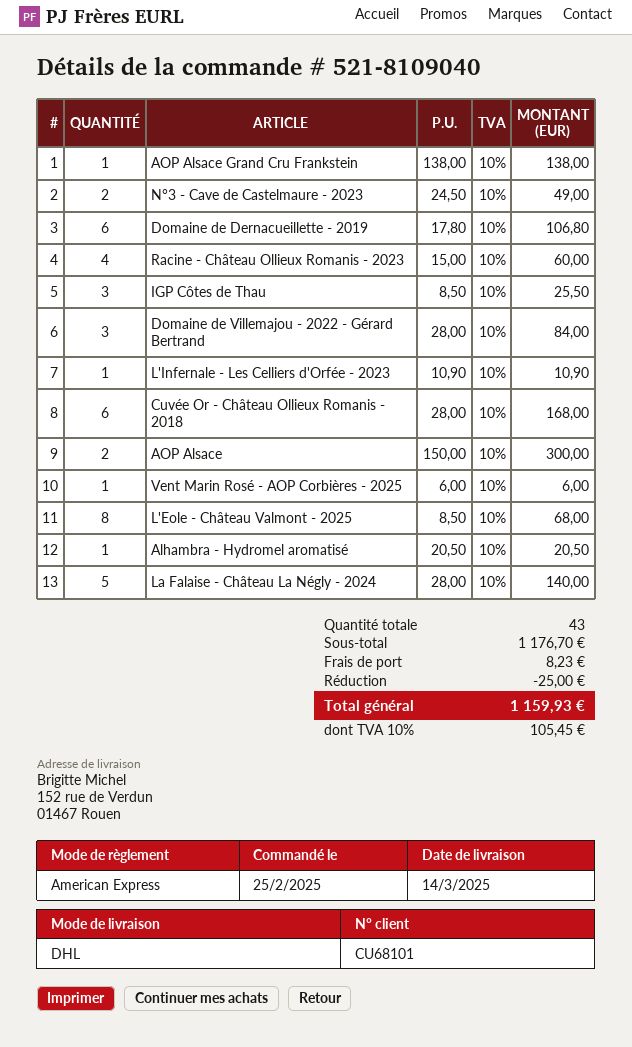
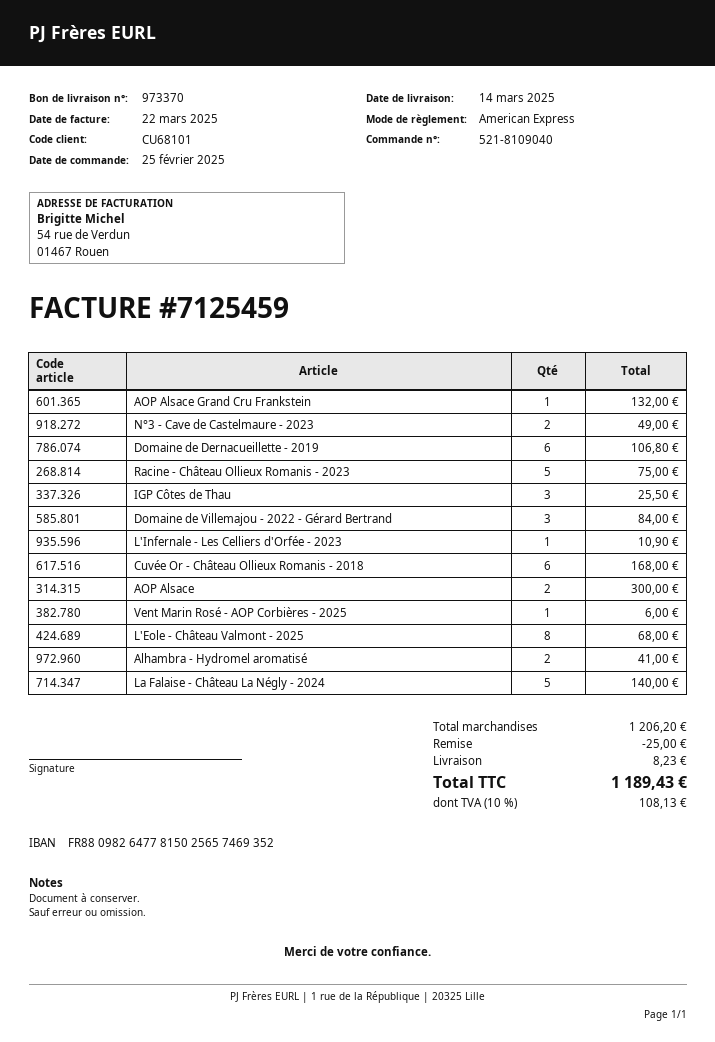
AOP Alsace Grand Cru Frankstein: 1 for 138.00 -> 1 for 132.00
Racine - Château Ollieux Romanis - 2023: 4 for 60.00 -> 5 for 75.00
Alhambra - Hydromel aromatisé: 1 for 20.50 -> 2 for 41.00
subtotal: 1176.70 -> 1206.20
tax: 10% = 105.45 -> 10% = 108.13
total: 1159.93 -> 1189.43

